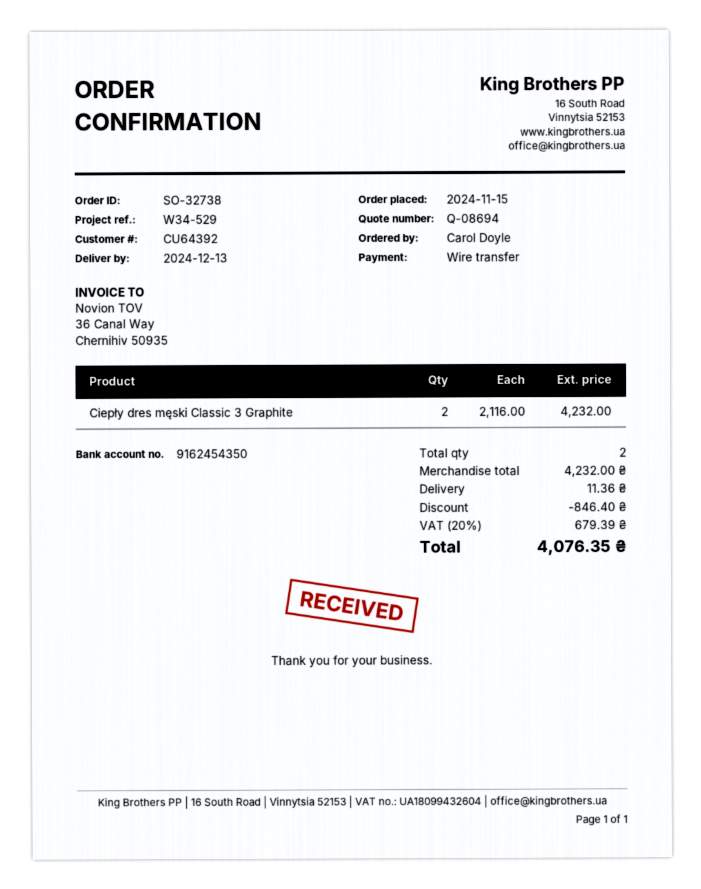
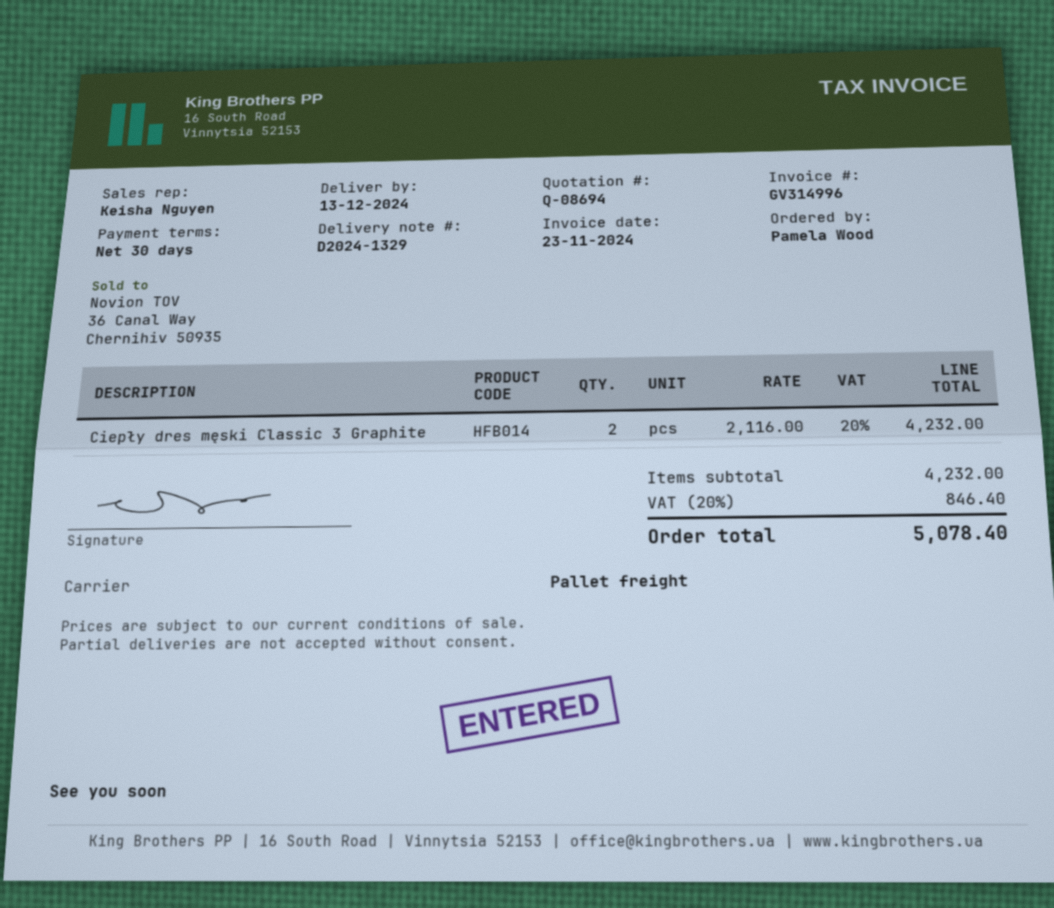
ordered by: Carol Doyle -> Pamela Wood
discount: 846.40 -> none
shipping: 11.36 -> none
tax: 20% = 679.39 -> 20% = 846.40
total: 4076.35 -> 5078.40

